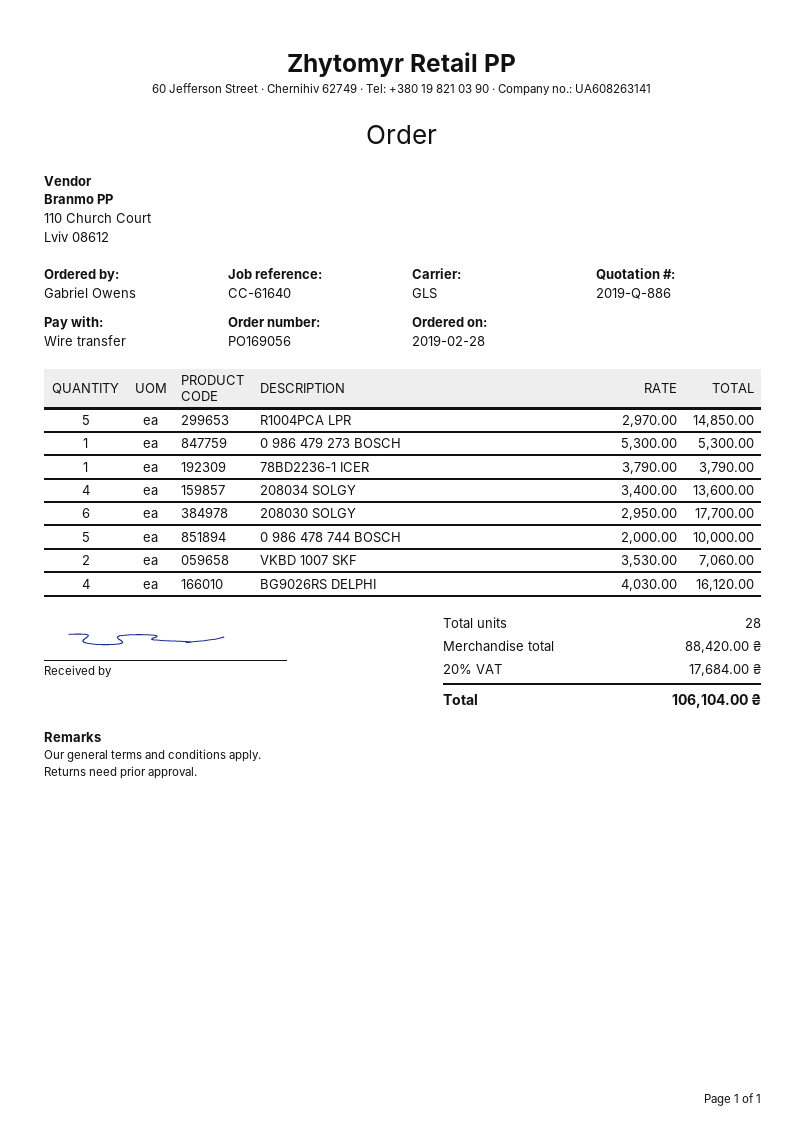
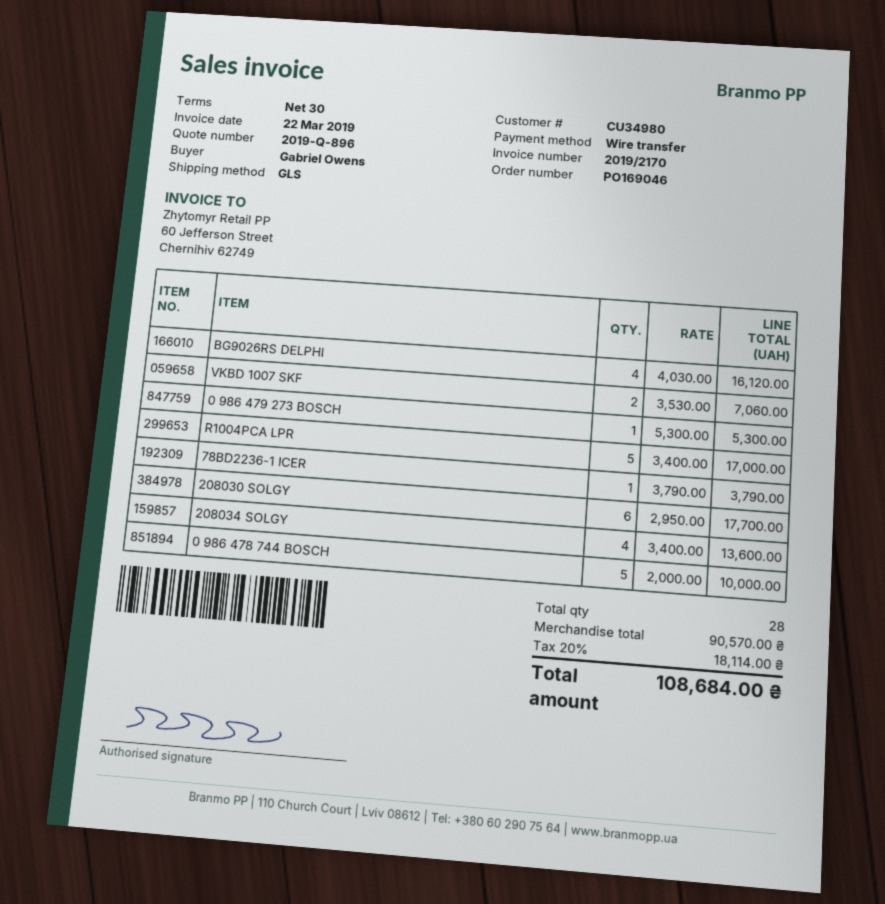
quote number: 2019-Q-886 -> 2019-Q-896
order number: PO169056 -> PO169046
R1004PCA LPR: 5 x 2970.00 = 14850.00 -> 5 x 3400.00 = 17000.00
subtotal: 88420.00 -> 90570.00
tax: 20% = 17684.00 -> 20% = 18114.00
total: 106104.00 -> 108684.00

